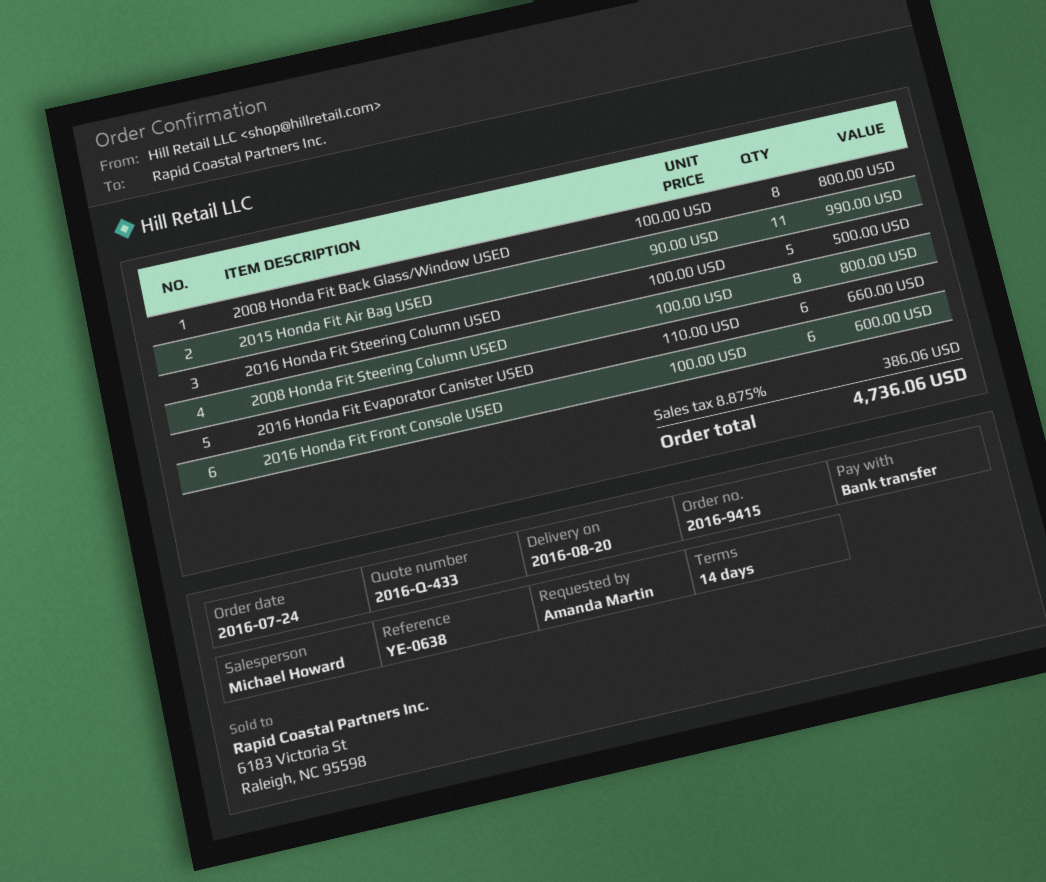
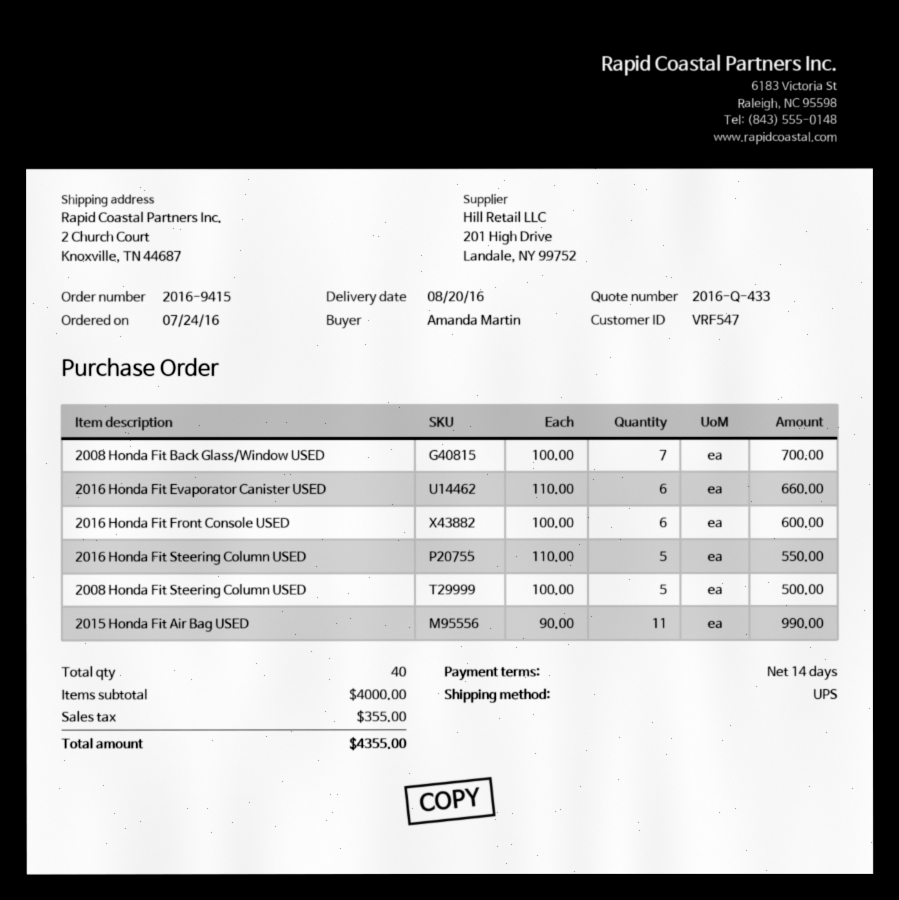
2008 Honda Fit Back Glass/Window USED: 8 x 100.00 = 800.00 -> 7 x 100.00 = 700.00
2016 Honda Fit Steering Column USED: 5 x 100.00 = 500.00 -> 5 x 110.00 = 550.00
2008 Honda Fit Steering Column USED: 8 x 100.00 = 800.00 -> 5 x 100.00 = 500.00
tax: 386.06 -> 355.00
total: 4736.06 -> 4355.00

